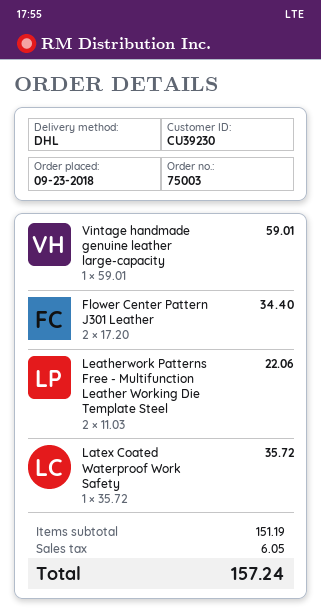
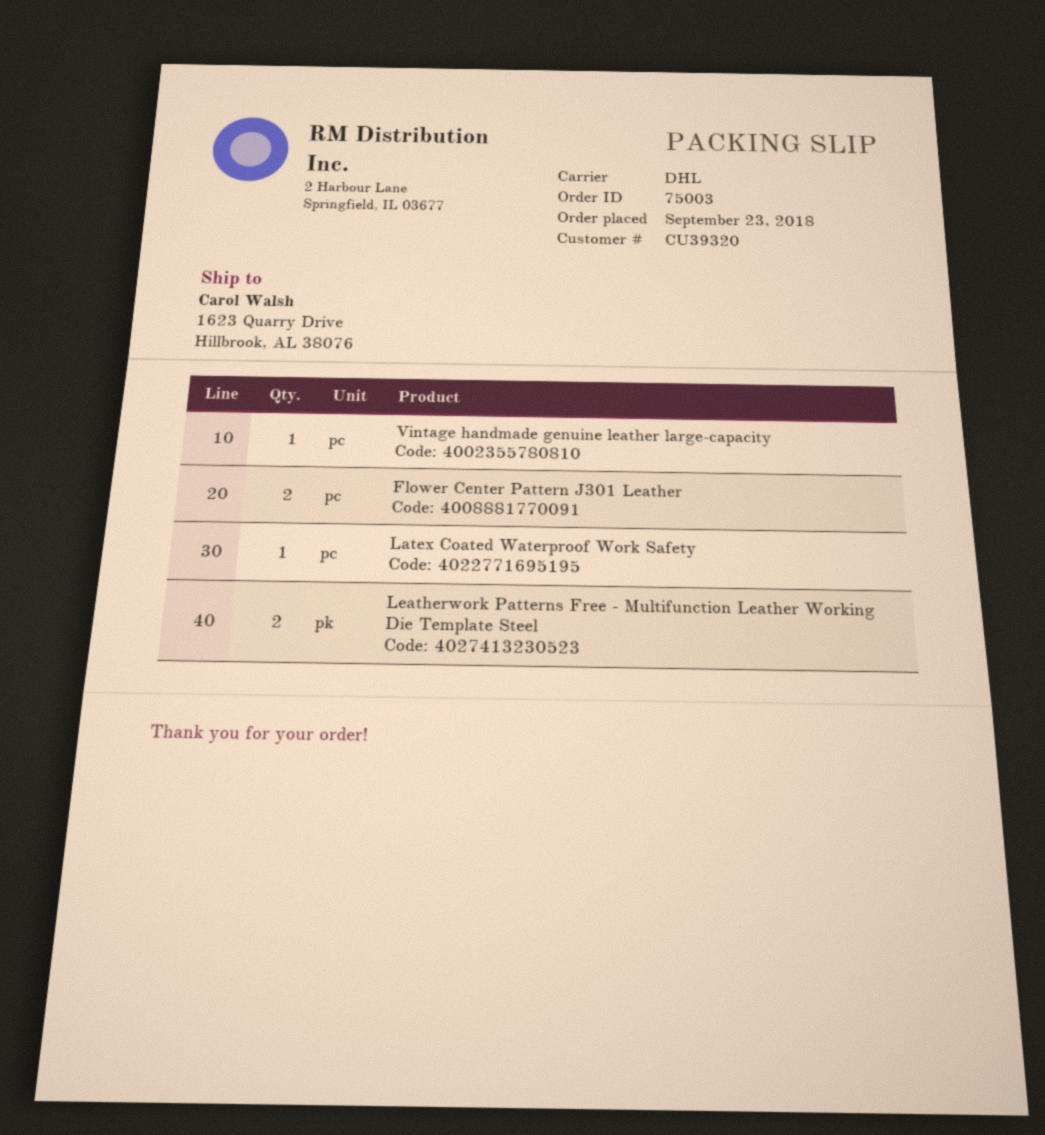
customer number: CU39230 -> CU39320

